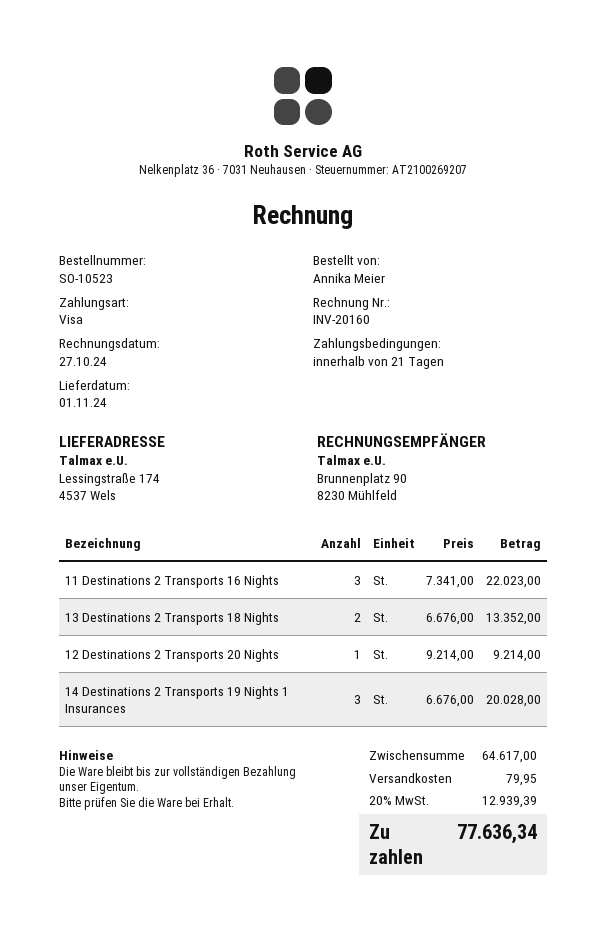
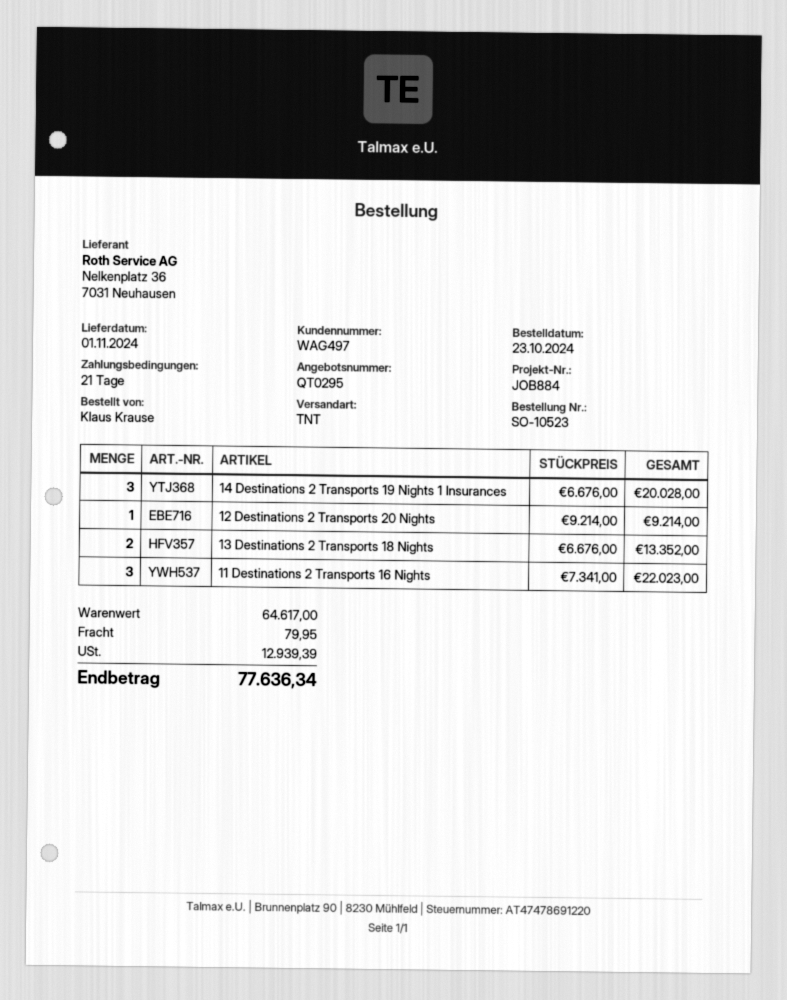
ordered by: Annika Meier -> Klaus Krause

